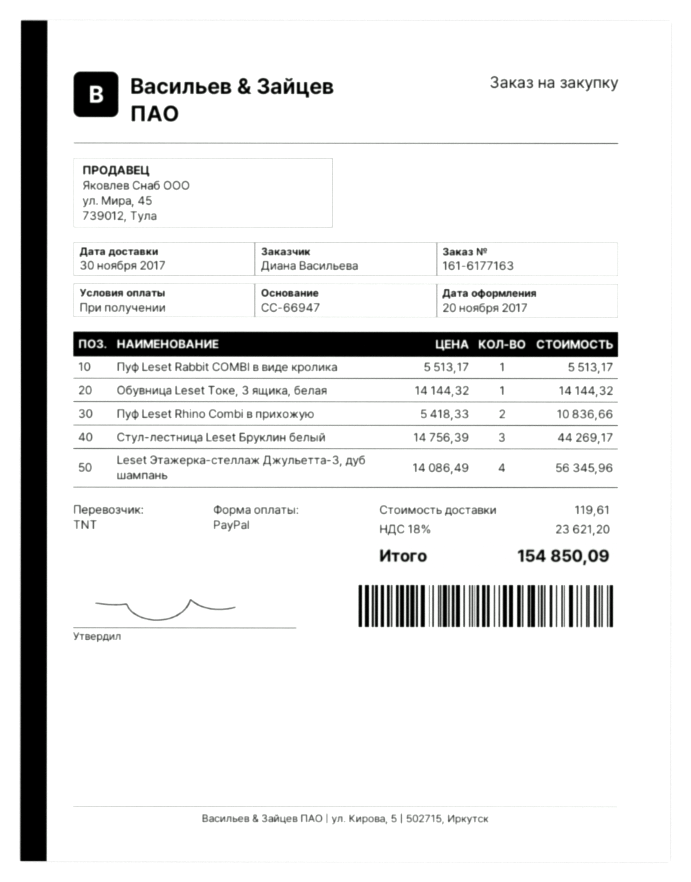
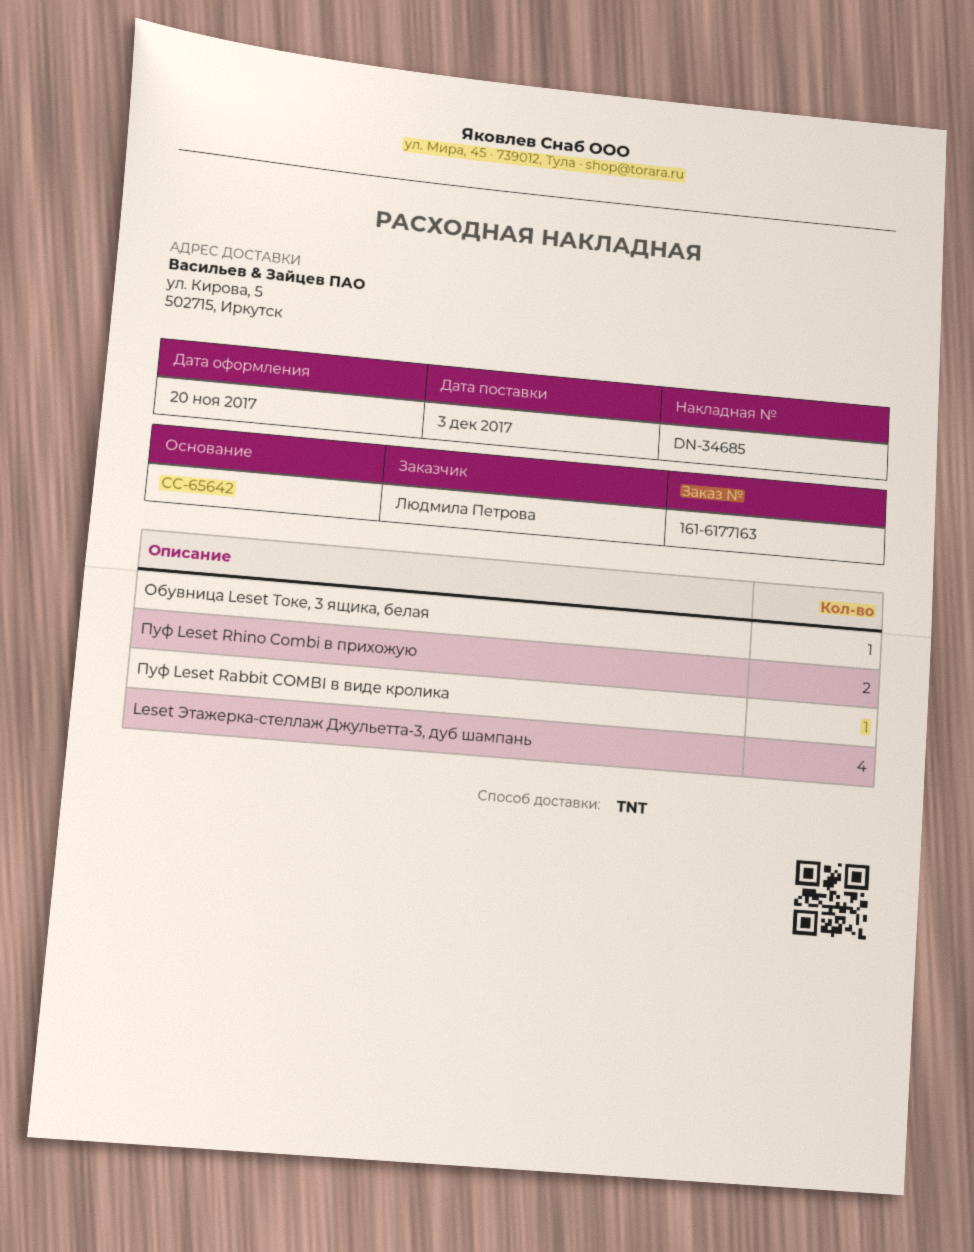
delivery date: 2017-11-30 -> 2017-12-03
reference: CC-66947 -> CC-65642
ordered by: Диана Васильева -> Людмила Петрова
Стул-лестница Leset Бруклин белый: 3 -> none

